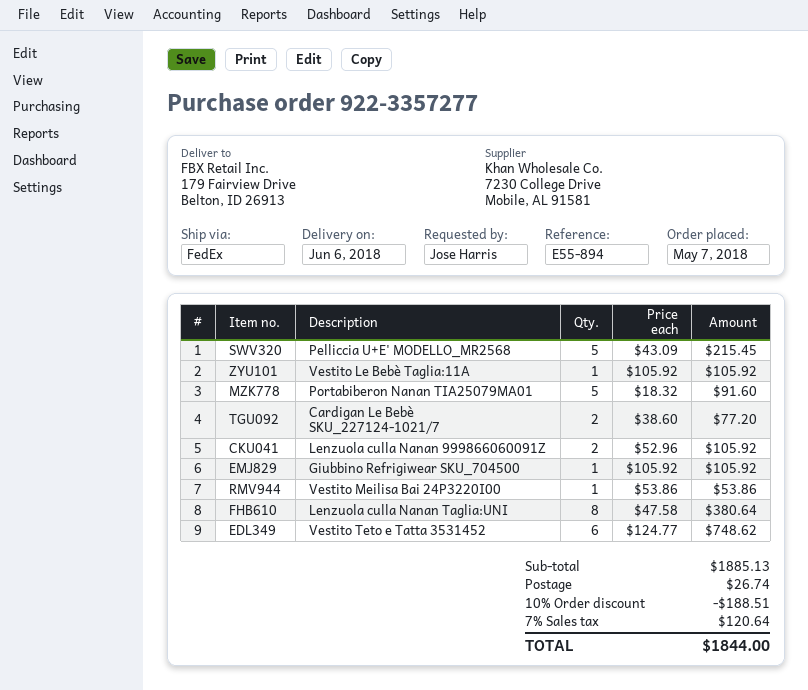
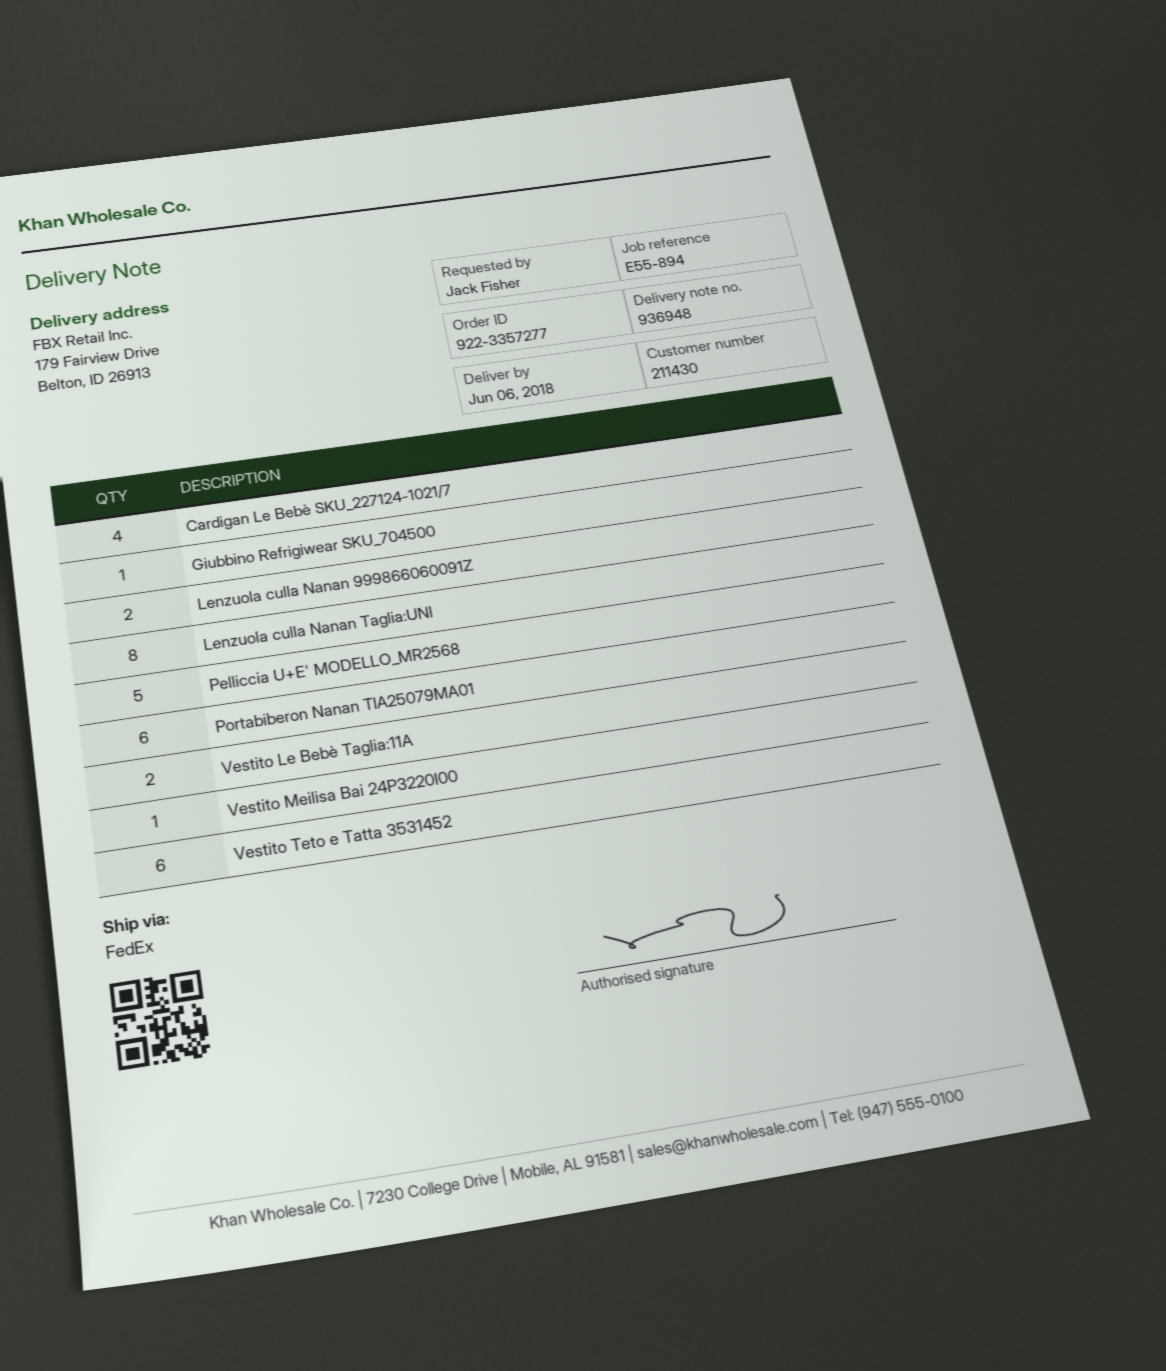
ordered by: Jose Harris -> Jack Fisher
Vestito Le Bebè Taglia:11A: 1 -> 2
Portabiberon Nanan TIA25079MA01: 5 -> 6
Cardigan Le Bebè SKU_227124-1021/7: 2 -> 4

